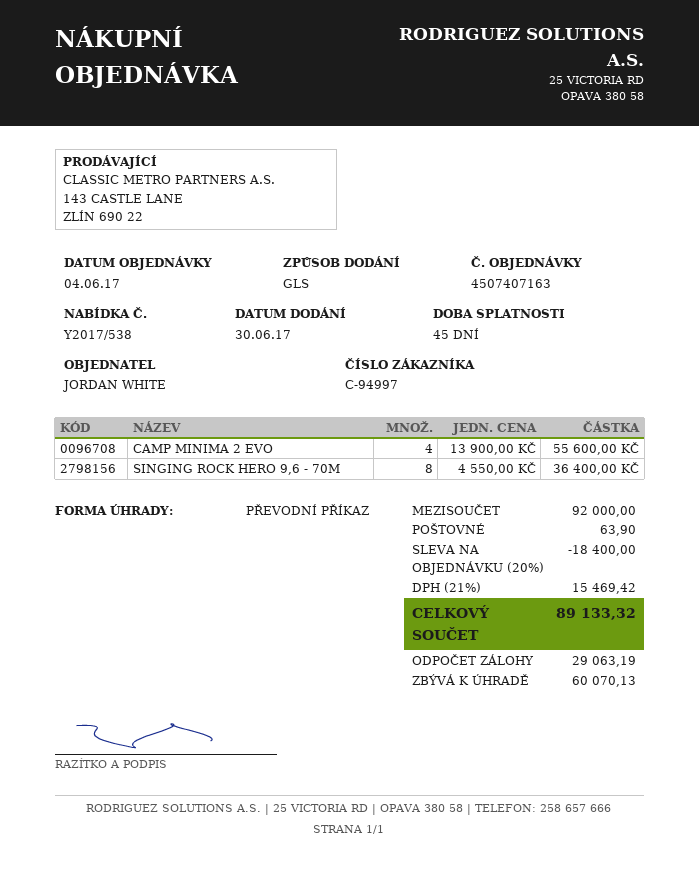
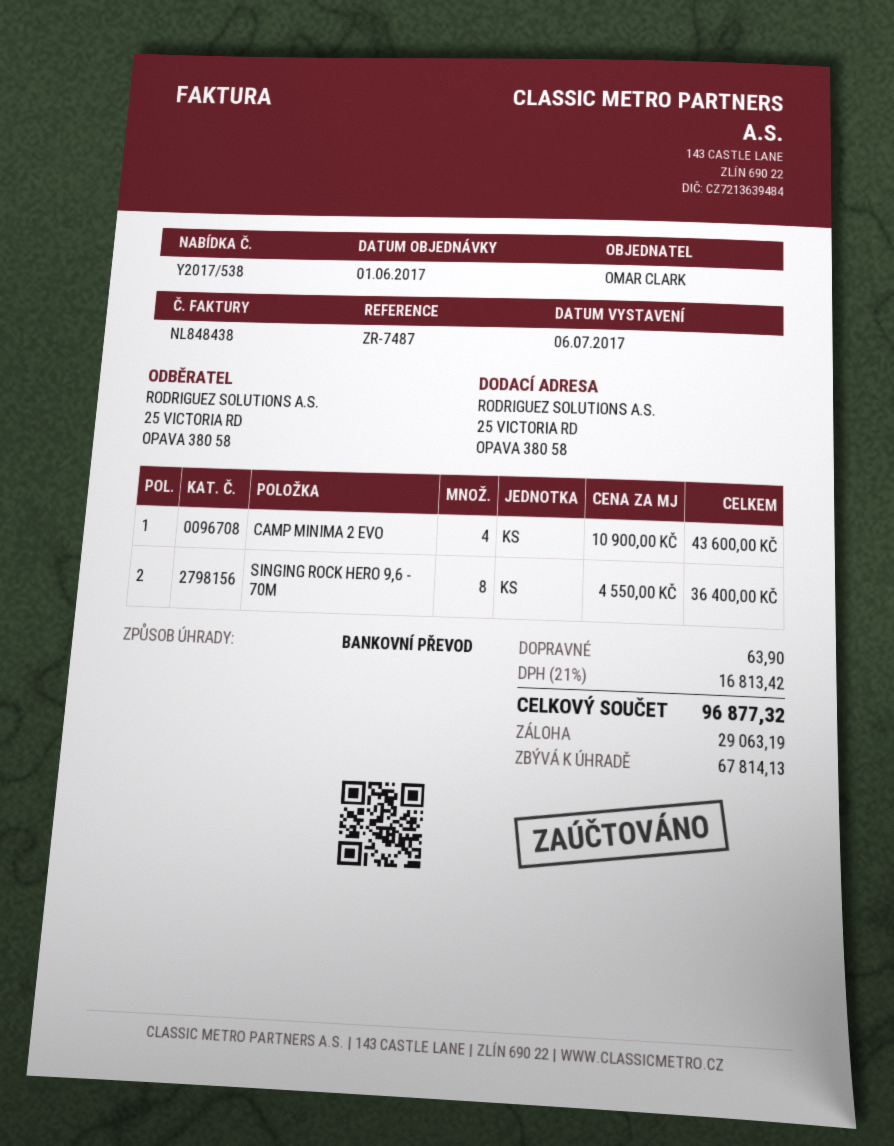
order date: 2017-06-04 -> 2017-06-01
ordered by: JORDAN WHITE -> OMAR CLARK
CAMP MINIMA 2 EVO: 4 x 13900.00 = 55600.00 -> 4 x 10900.00 = 43600.00
discount: 20% = 18400.00 -> none
tax: 21% = 15469.42 -> 21% = 16813.42
total: 89133.32 -> 96877.32
balance: 60070.13 -> 67814.13

